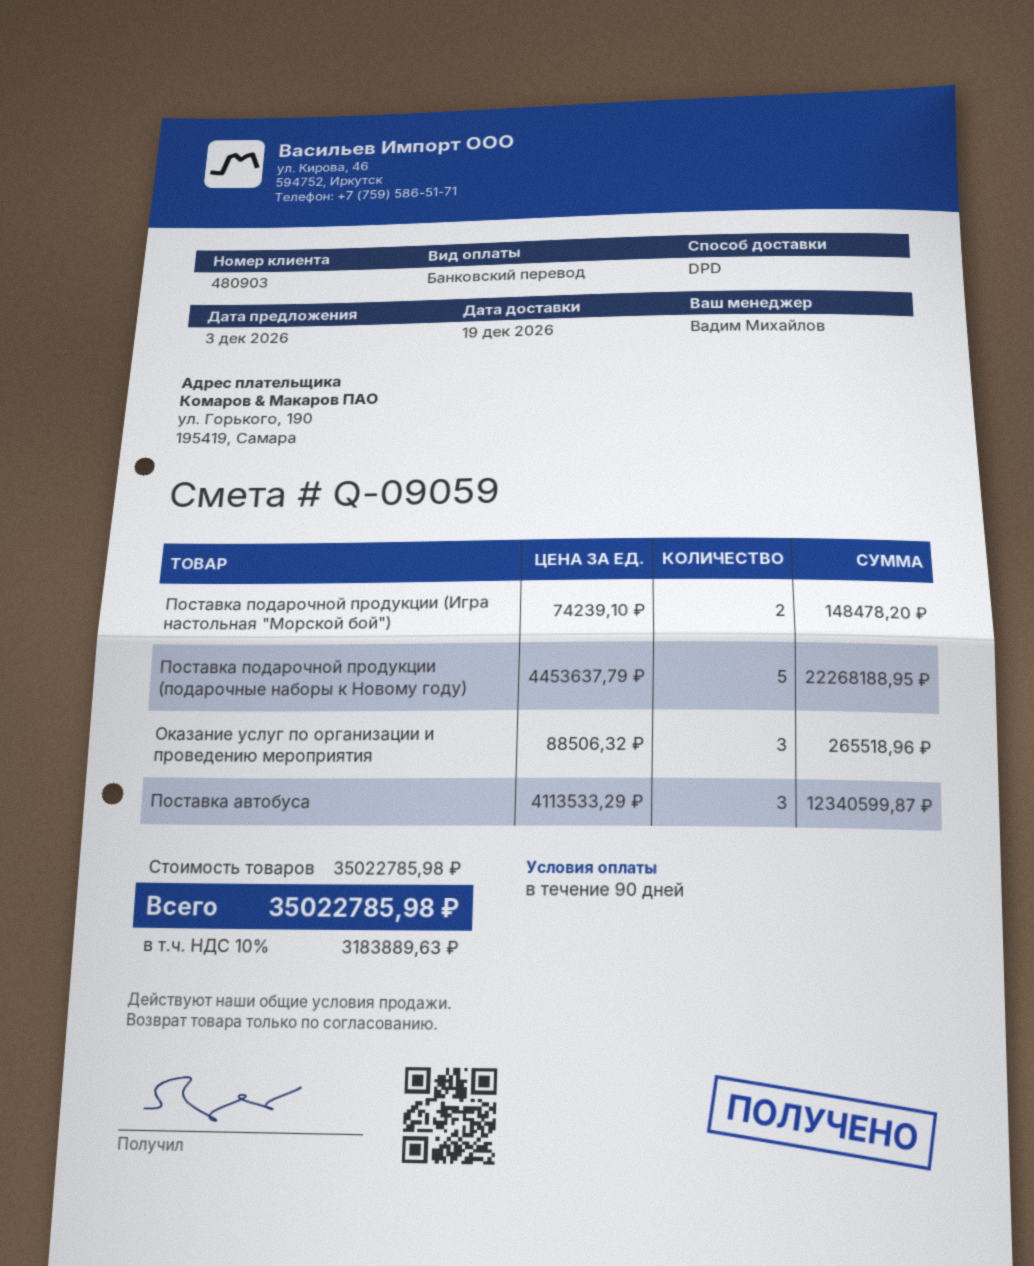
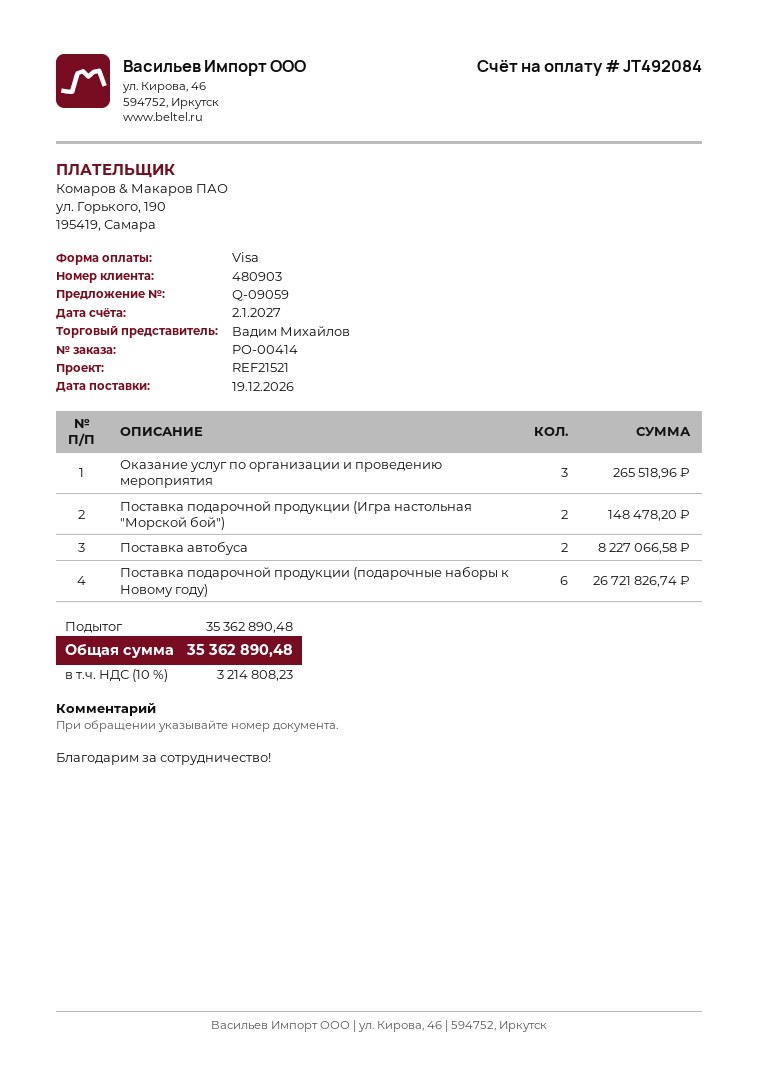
payment method: bank transfer -> Visa
Поставка подарочной продукции (подарочные наборы к Новому году): 5 for 22268188.95 -> 6 for 26721826.74
Поставка автобуса: 3 for 12340599.87 -> 2 for 8227066.58
subtotal: 35022785.98 -> 35362890.48
tax: 10% = 3183889.63 -> 10% = 3214808.23
total: 35022785.98 -> 35362890.48

